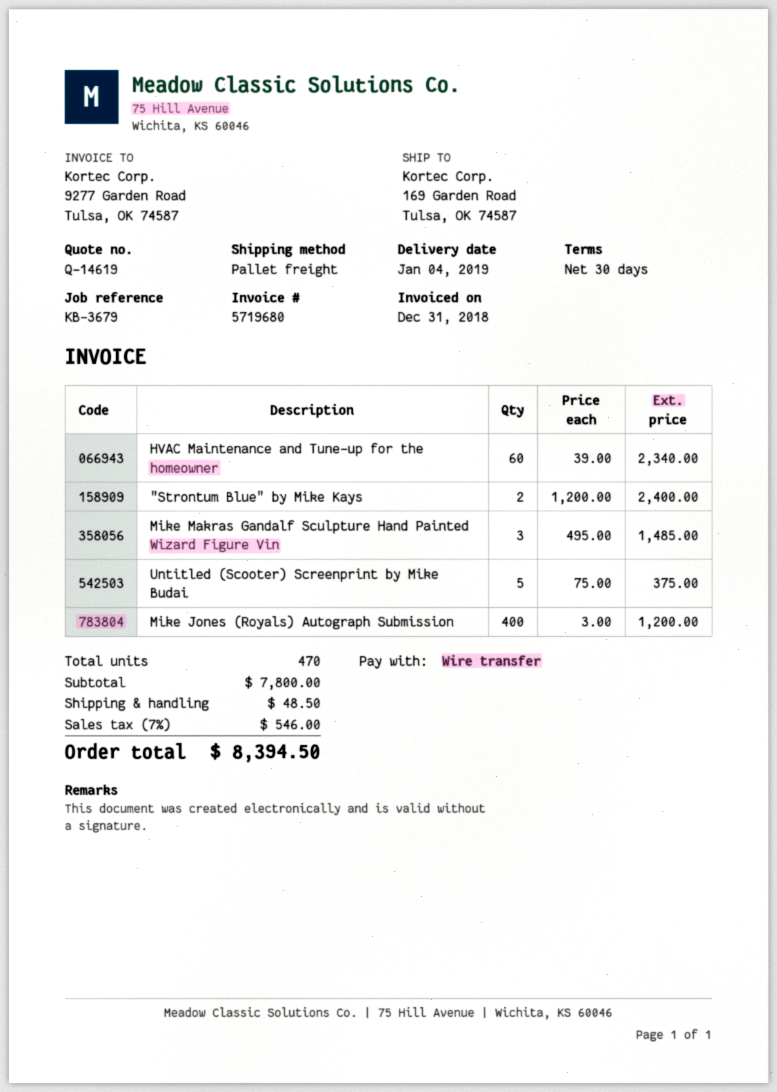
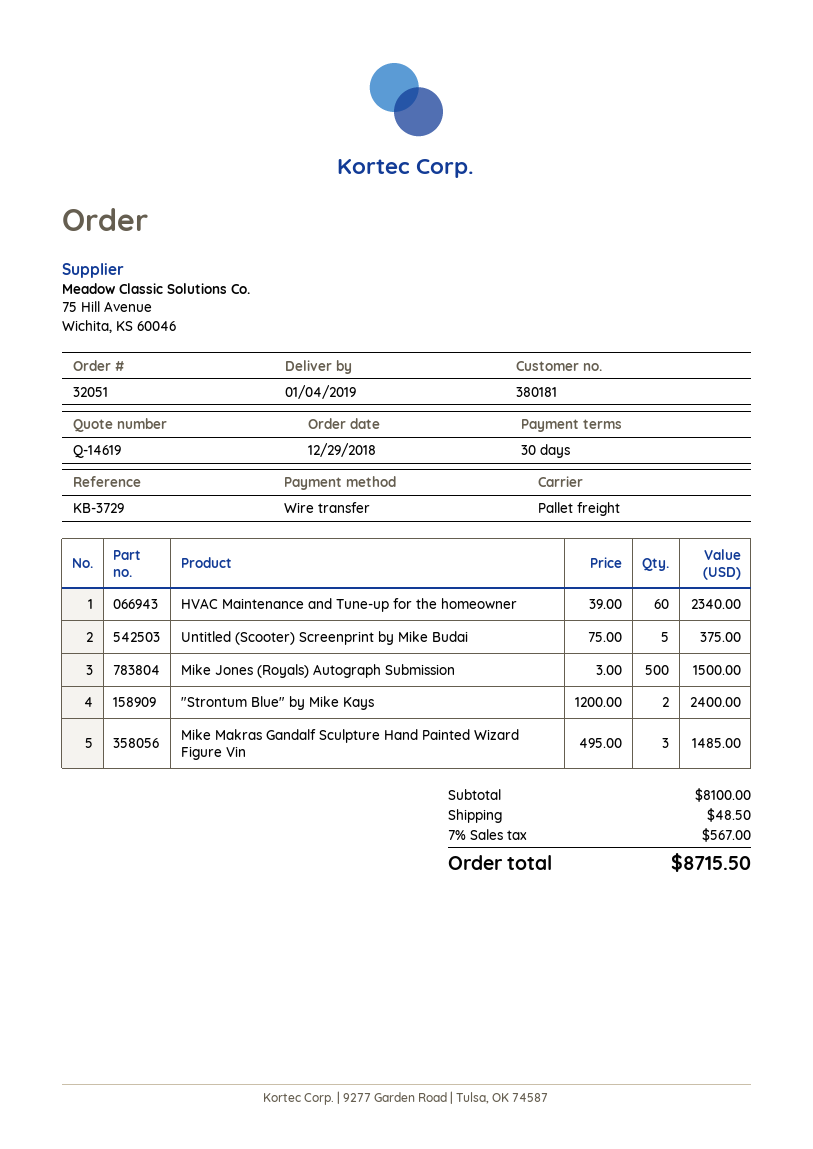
reference: KB-3679 -> KB-3729
Mike Jones (Royals) Autograph Submission: 400 x 3.00 = 1200.00 -> 500 x 3.00 = 1500.00
subtotal: 7800.00 -> 8100.00
tax: 7% = 546.00 -> 7% = 567.00
total: 8394.50 -> 8715.50

